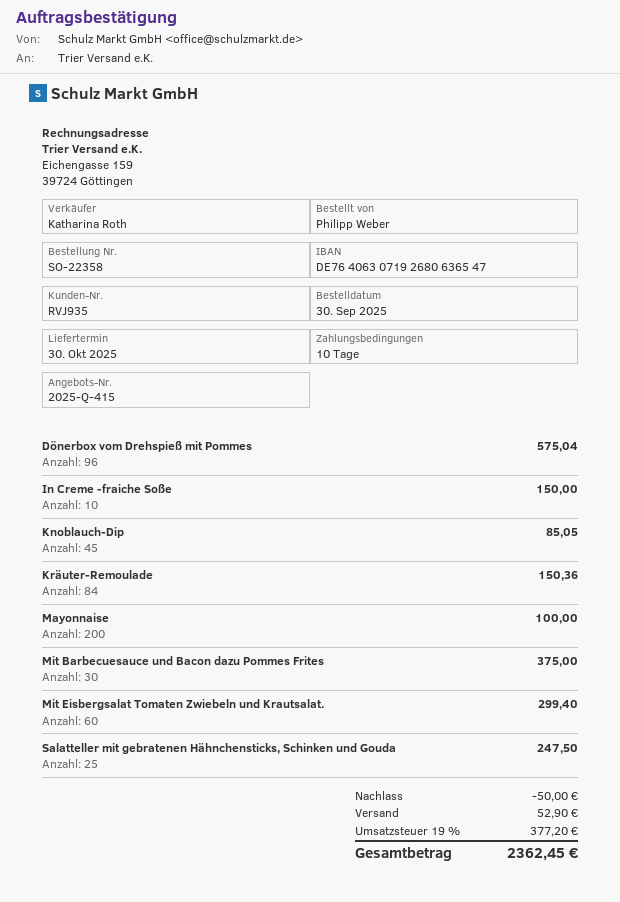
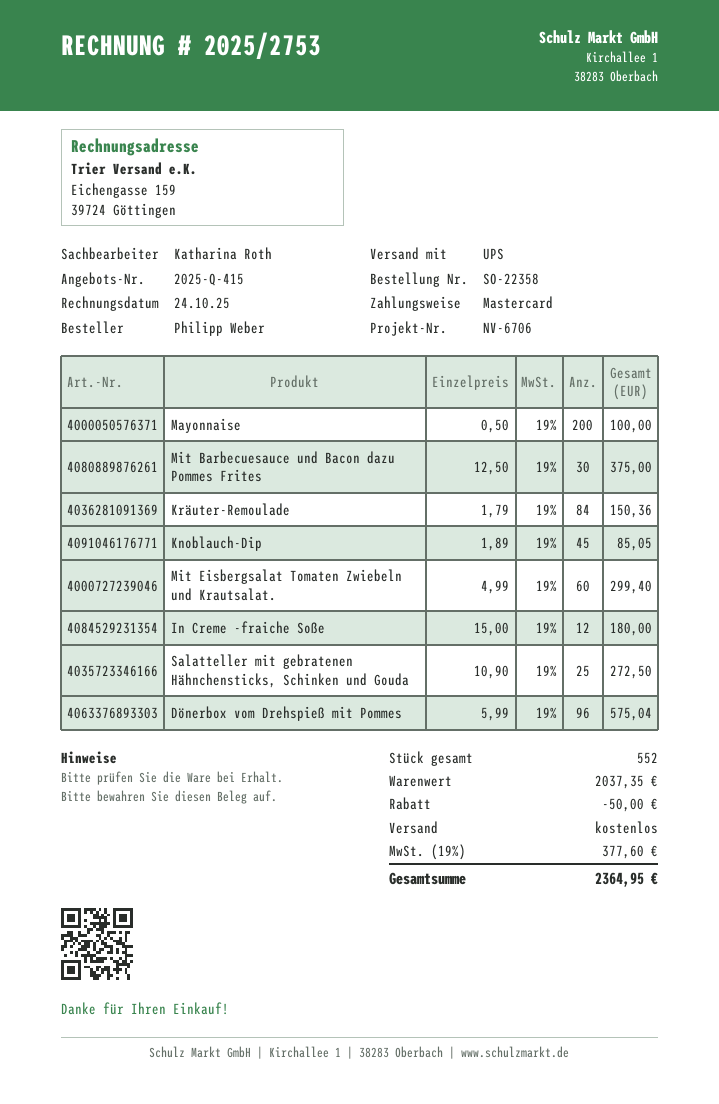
In Creme -fraiche Soße: 10 for 150.00 -> 12 for 180.00
Salatteller mit gebratenen Hähnchensticks, Schinken und Gouda: 25 for 247.50 -> 25 for 272.50
shipping: 52.90 -> 0.00
tax: 19% = 377.20 -> 19% = 377.60
total: 2362.45 -> 2364.95

